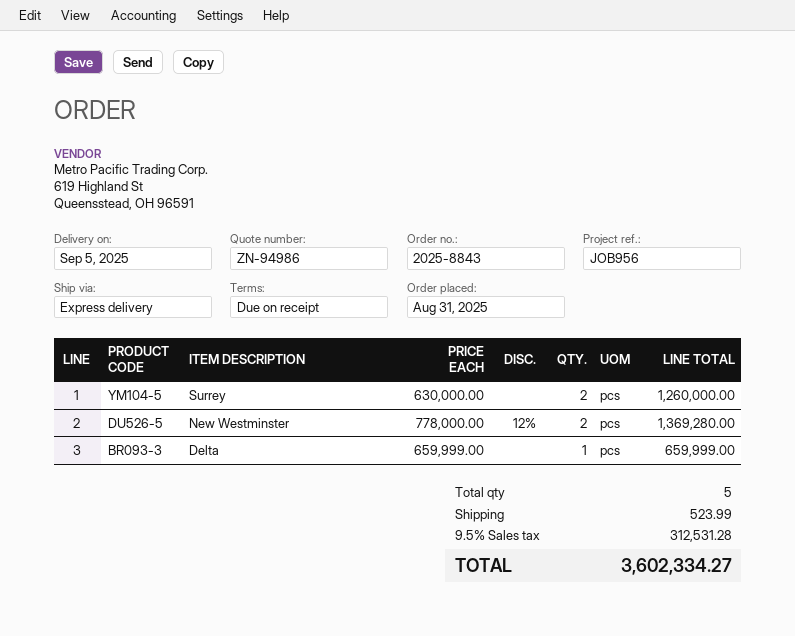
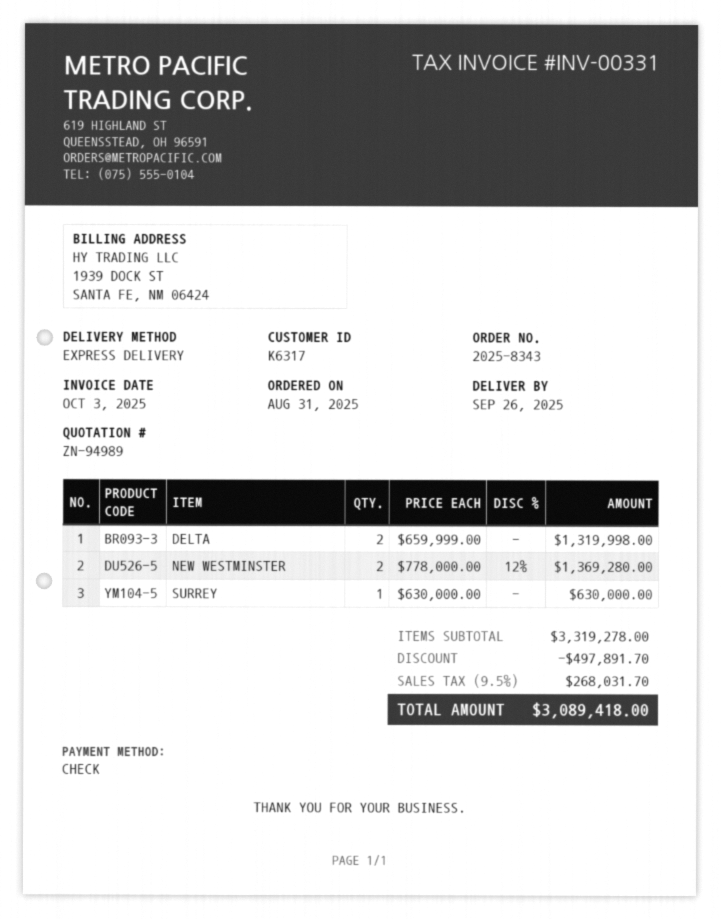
quote number: ZN-94986 -> ZN-94989
order number: 2025-8843 -> 2025-8343
delivery date: 2025-09-05 -> 2025-09-26
Surrey: 2 x 630000.00 = 1260000.00 -> 1 x 630000.00 = 630000.00
Delta: 1 x 659999.00 = 659999.00 -> 2 x 659999.00 = 1319998.00
discount: none -> 497891.70
shipping: 523.99 -> none
tax: 9.5% = 312531.28 -> 9.5% = 268031.70
total: 3602334.27 -> 3089418.00

